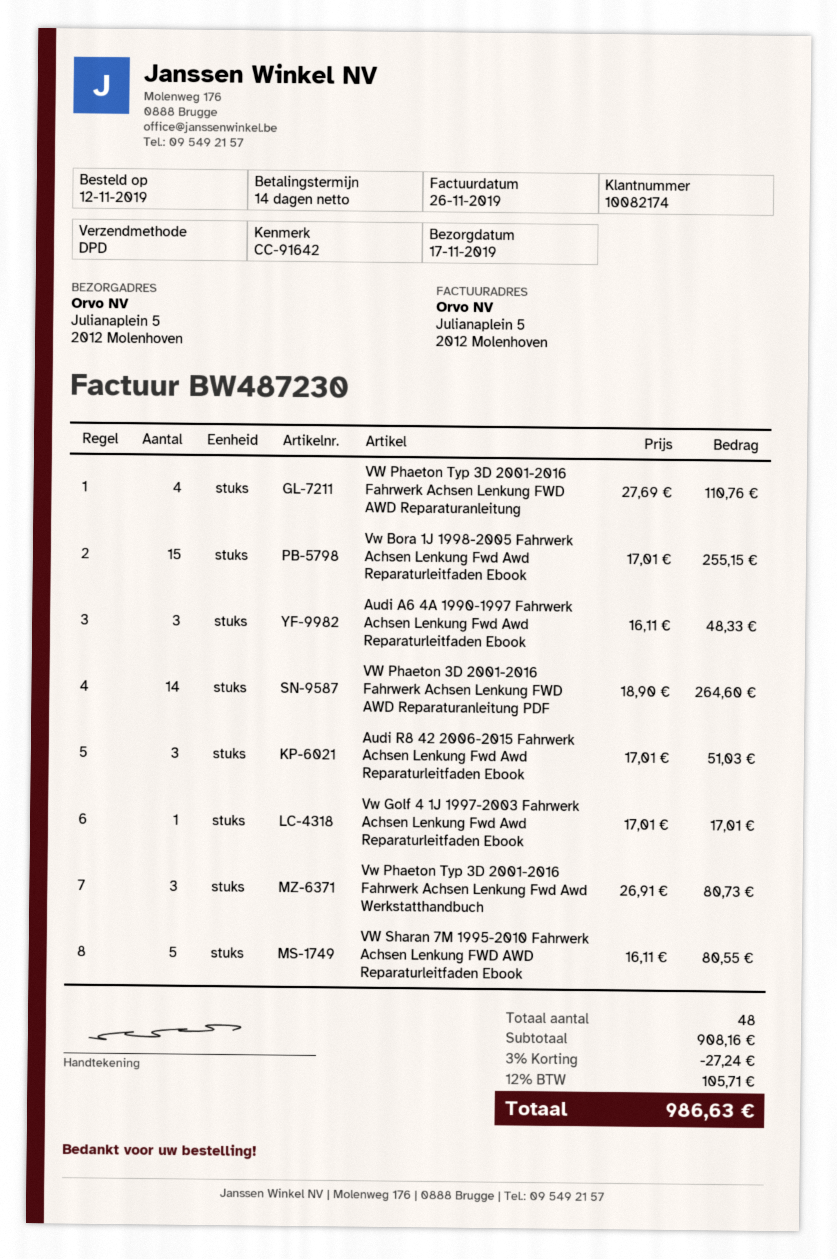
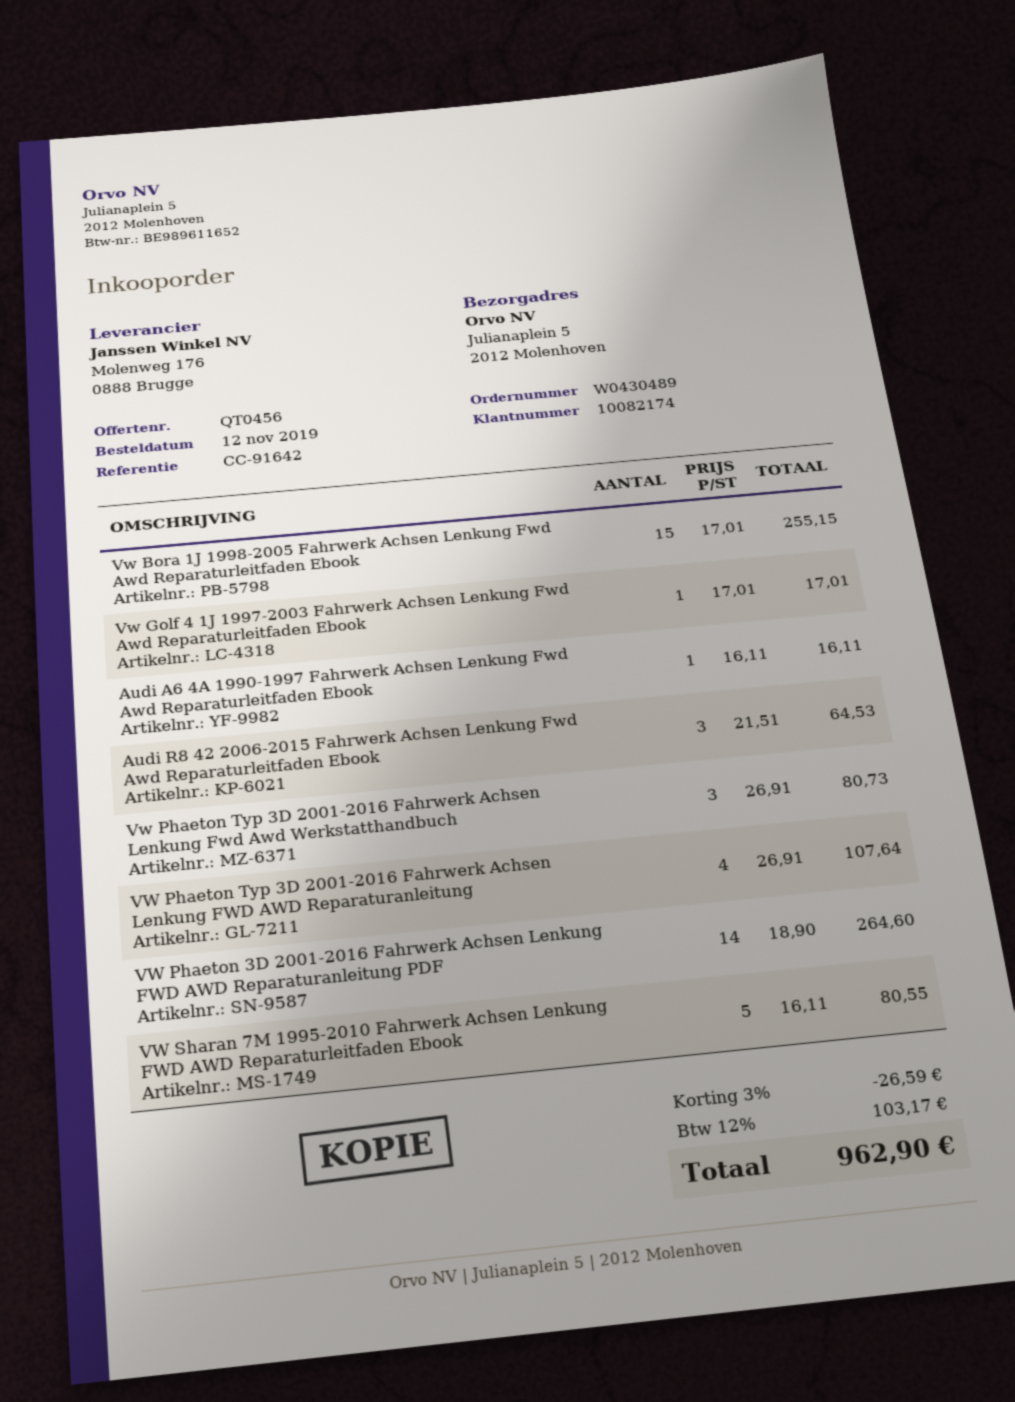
VW Phaeton Typ 3D 2001-2016 Fahrwerk Achsen Lenkung FWD AWD Reparaturanleitung: 4 x 27.69 = 110.76 -> 4 x 26.91 = 107.64
Audi A6 4A 1990-1997 Fahrwerk Achsen Lenkung Fwd Awd Reparaturleitfaden Ebook: 3 x 16.11 = 48.33 -> 1 x 16.11 = 16.11
Audi R8 42 2006-2015 Fahrwerk Achsen Lenkung Fwd Awd Reparaturleitfaden Ebook: 3 x 17.01 = 51.03 -> 3 x 21.51 = 64.53
discount: 3% = 27.24 -> 3% = 26.59
tax: 12% = 105.71 -> 12% = 103.17
total: 986.63 -> 962.90

